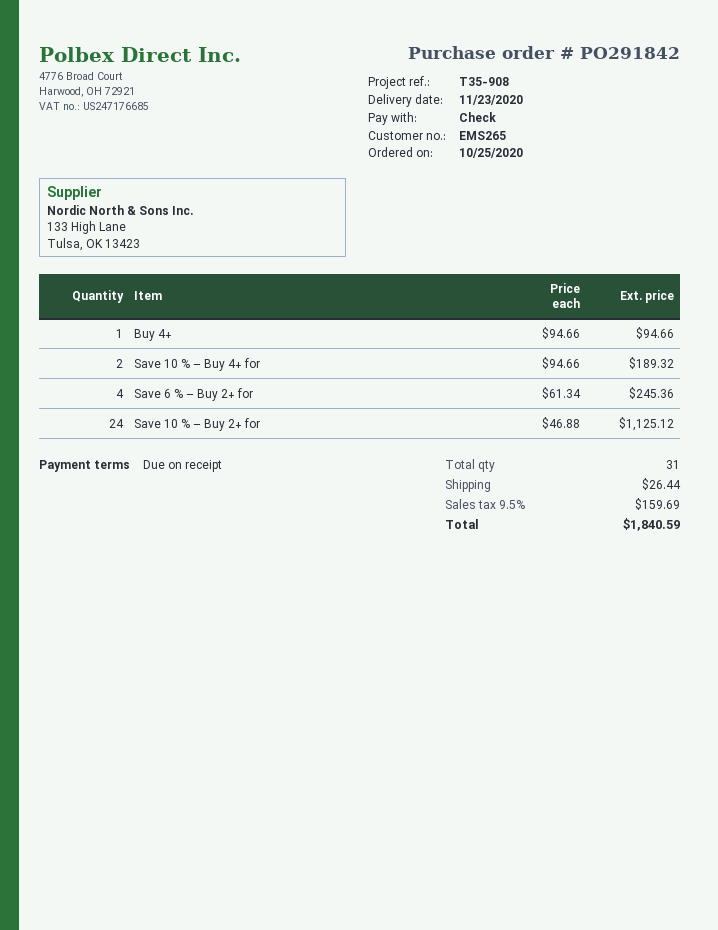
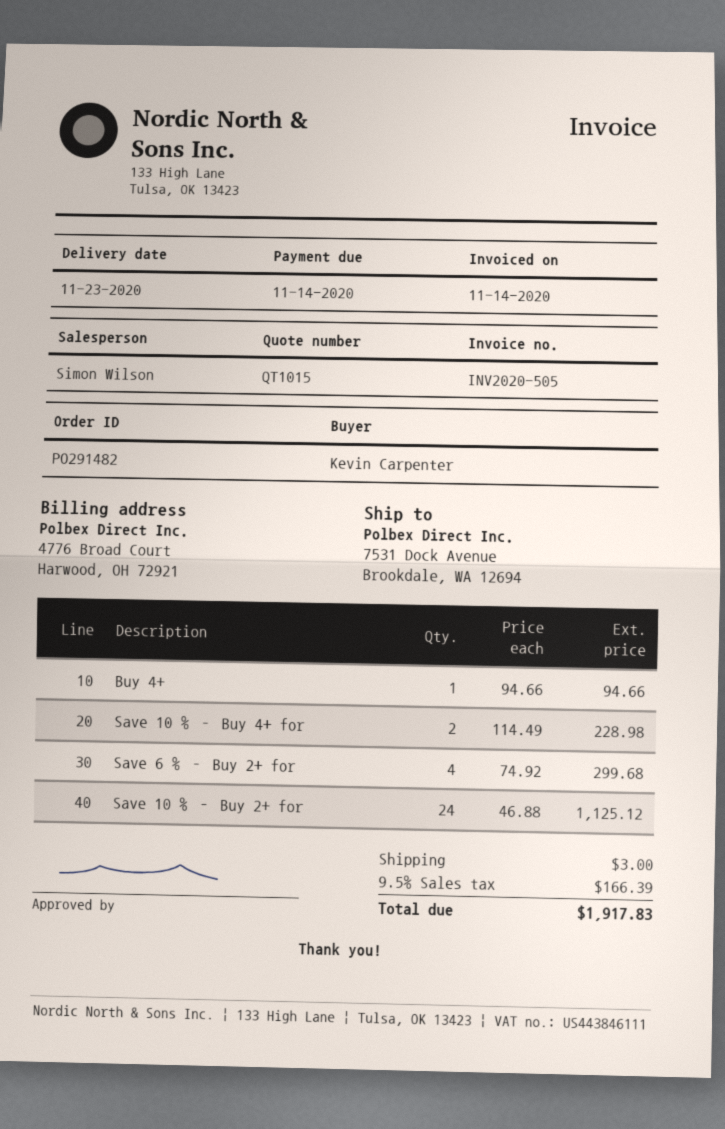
order number: PO291842 -> PO291482
Save 10 % – Buy 4+ for: 2 x 94.66 = 189.32 -> 2 x 114.49 = 228.98
Save 6 % – Buy 2+ for: 4 x 61.34 = 245.36 -> 4 x 74.92 = 299.68
shipping: 26.44 -> 3.00
tax: 9.5% = 159.69 -> 9.5% = 166.39
total: 1840.59 -> 1917.83

